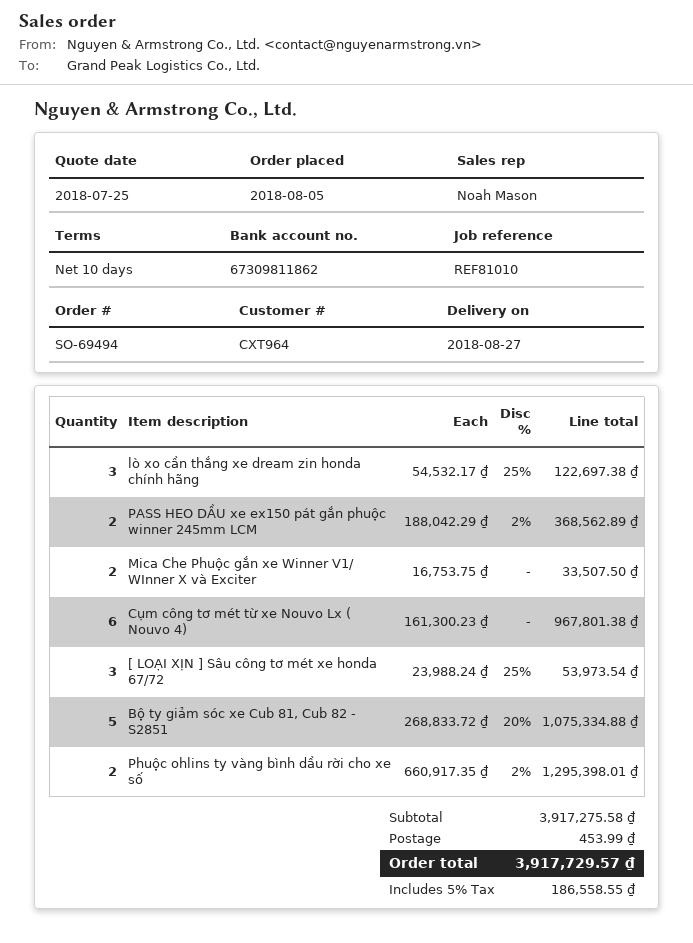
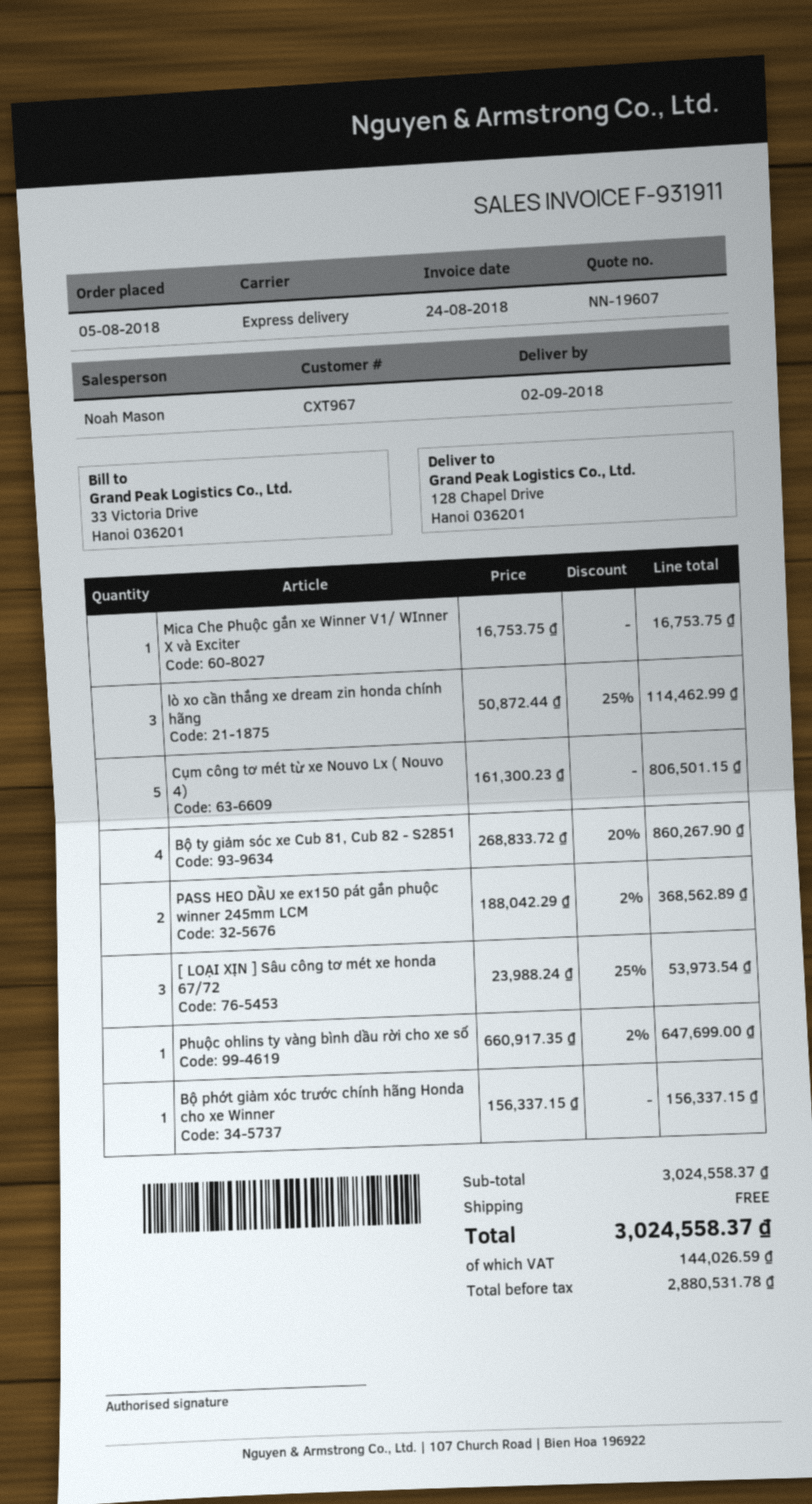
delivery date: 2018-08-27 -> 2018-09-02
customer number: CXT964 -> CXT967
lò xo cần thắng xe dream zin honda chính hãng: 3 x 54532.17 - 25% = 122697.38 -> 3 x 50872.44 - 25% = 114462.99
Mica Che Phuộc gắn xe Winner V1/ WInner X và Exciter: 2 x 16753.75 = 33507.50 -> 1 x 16753.75 = 16753.75
Cụm công tơ mét từ xe Nouvo Lx ( Nouvo 4): 6 x 161300.23 = 967801.38 -> 5 x 161300.23 = 806501.15
Bộ ty giảm sóc xe Cub 81, Cub 82 - S2851: 5 x 268833.72 - 20% = 1075334.88 -> 4 x 268833.72 - 20% = 860267.90
Phuộc ohlins ty vàng bình dầu rời cho xe số: 2 x 660917.35 - 2% = 1295398.01 -> 1 x 660917.35 - 2% = 647699.00
Bộ phớt giảm xóc trước chính hãng Honda cho xe Winner: none -> 1 x 156337.15 = 156337.15
subtotal: 3917275.58 -> 3024558.37
shipping: 453.99 -> 0.00
tax: 186558.55 -> 144026.59
total: 3917729.57 -> 3024558.37

